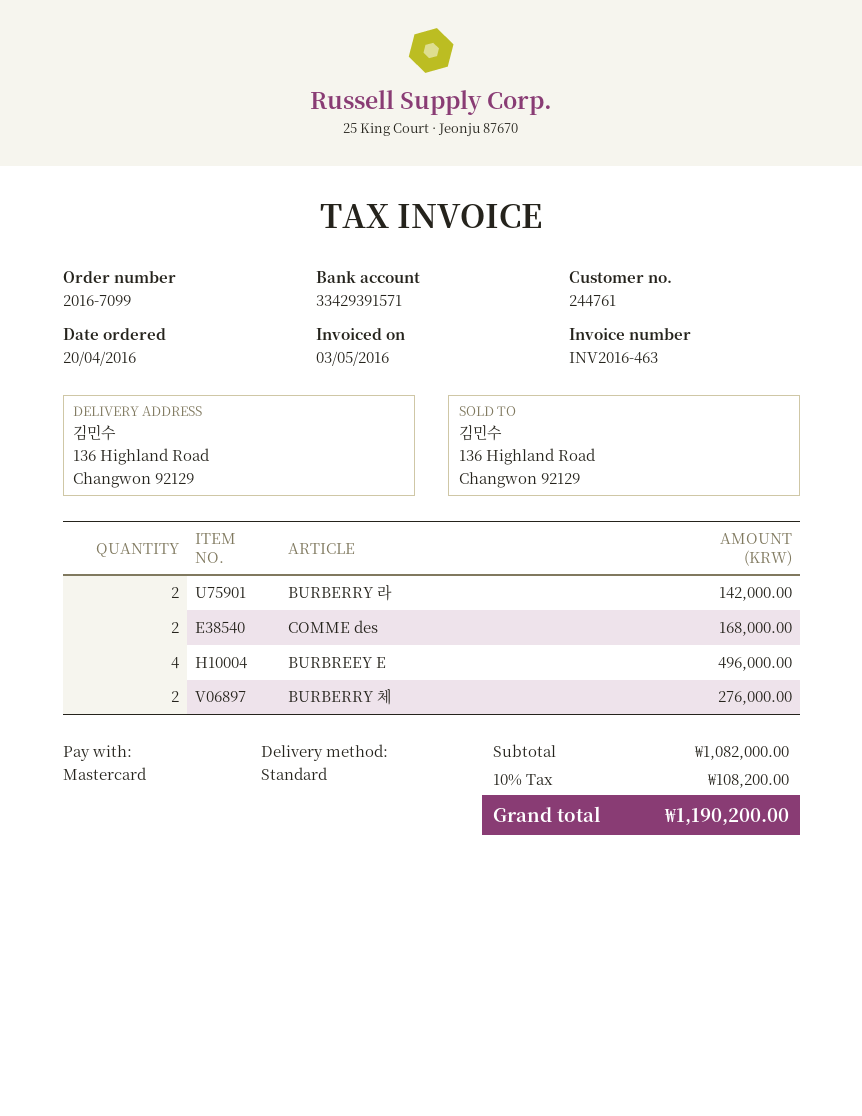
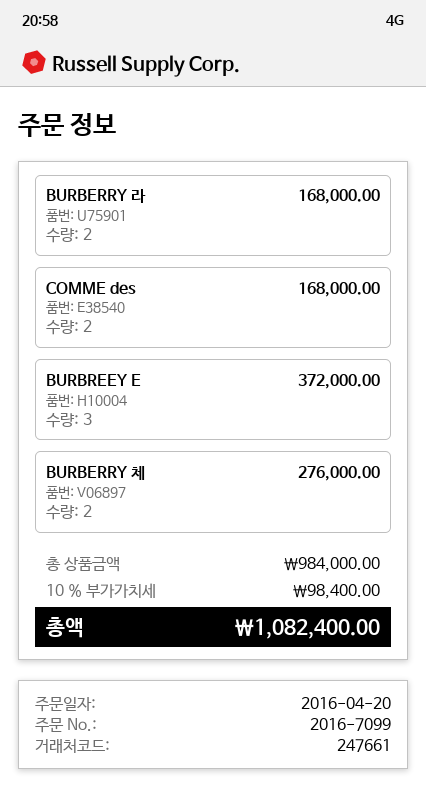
customer number: 244761 -> 247661
BURBERRY 라: 2 for 142000.00 -> 2 for 168000.00
BURBREEY E: 4 for 496000.00 -> 3 for 372000.00
subtotal: 1082000.00 -> 984000.00
tax: 10% = 108200.00 -> 10% = 98400.00
total: 1190200.00 -> 1082400.00

